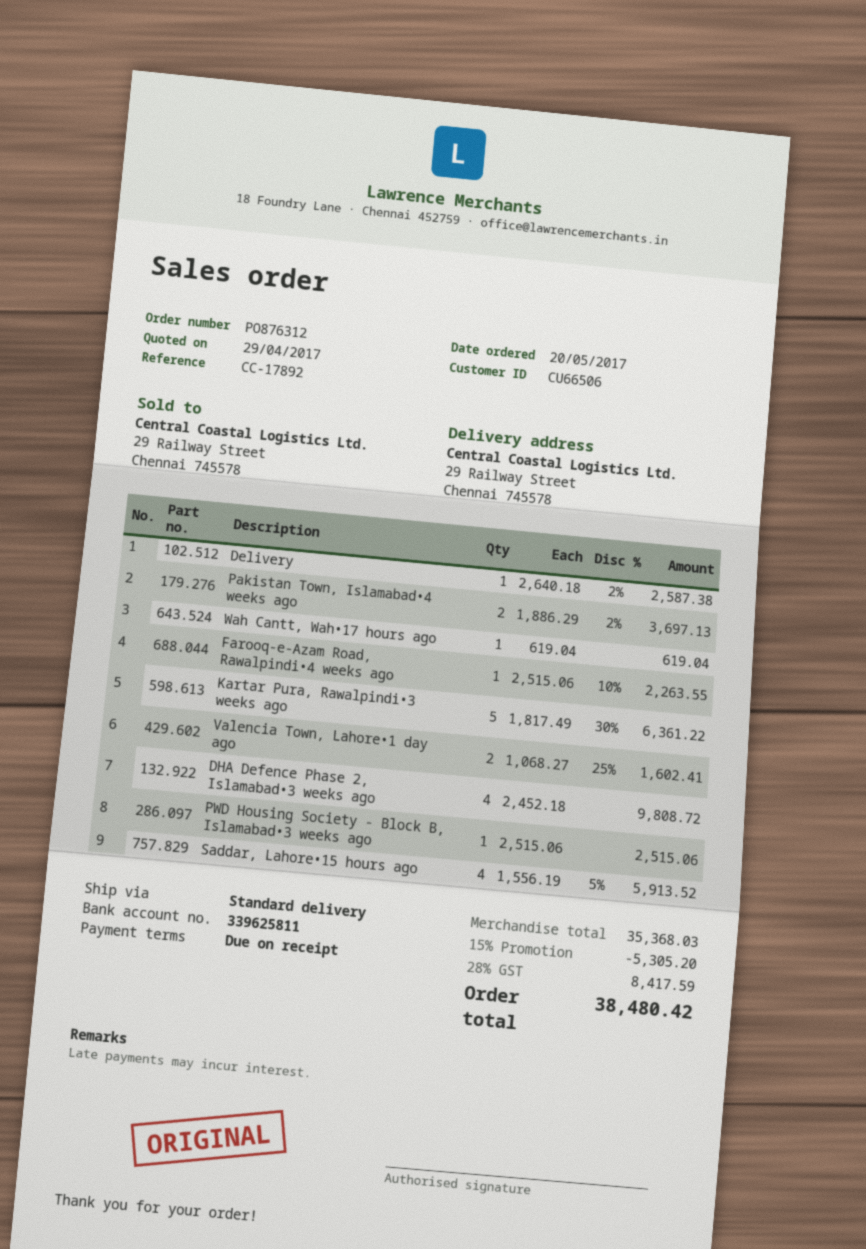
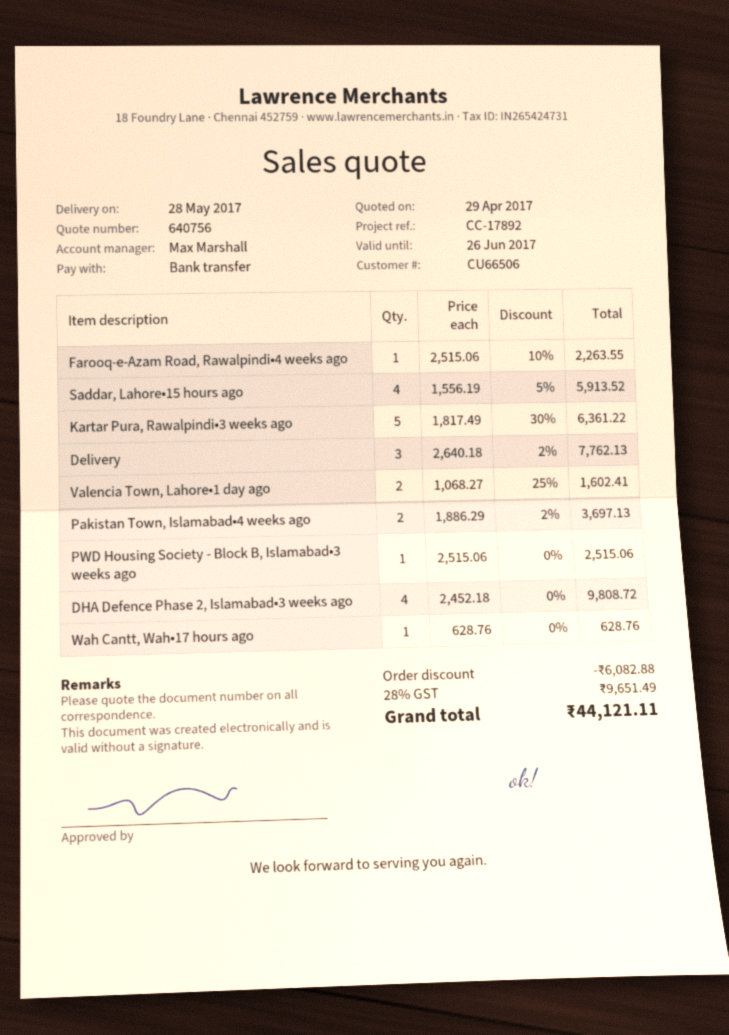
Delivery: 1 x 2640.18 - 2% = 2587.38 -> 3 x 2640.18 - 2% = 7762.13
Wah Cantt, Wah•17 hours ago: 1 x 619.04 = 619.04 -> 1 x 628.76 = 628.76
discount: 5305.20 -> 6082.88
tax: 28% = 8417.59 -> 28% = 9651.49
total: 38480.42 -> 44121.11

